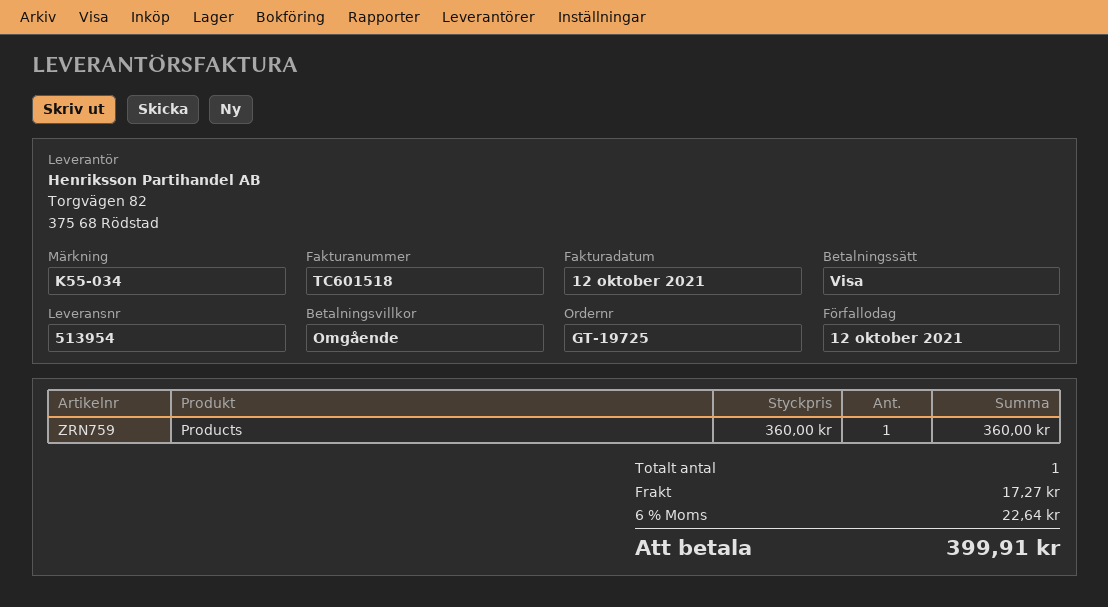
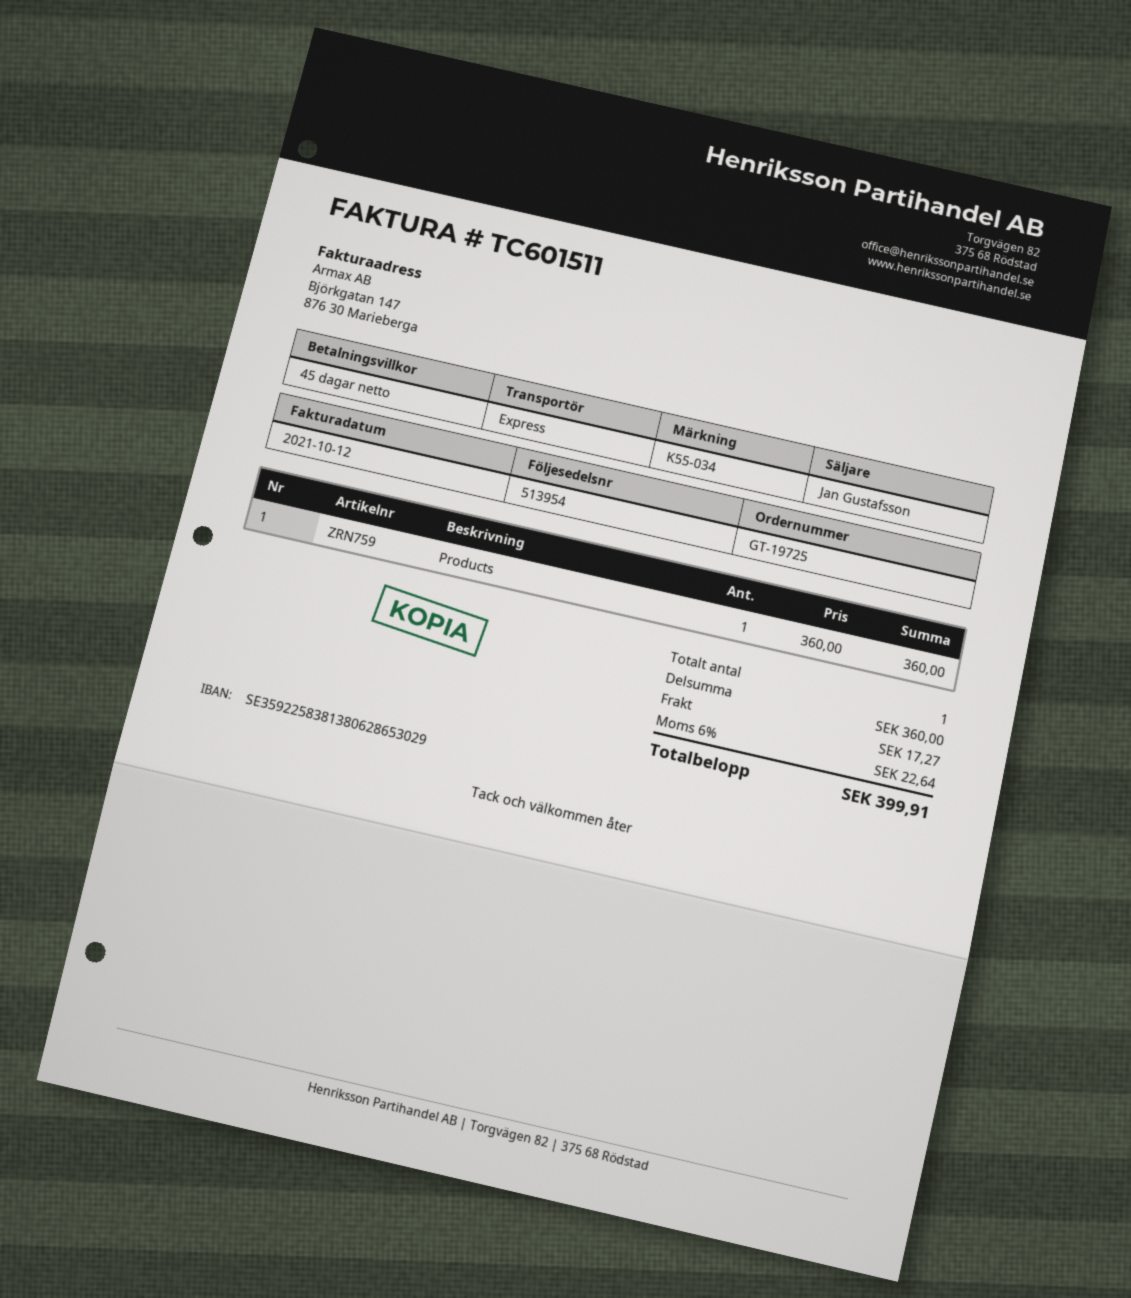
invoice number: TC601518 -> TC601511
payment terms: on receipt -> 45 days

